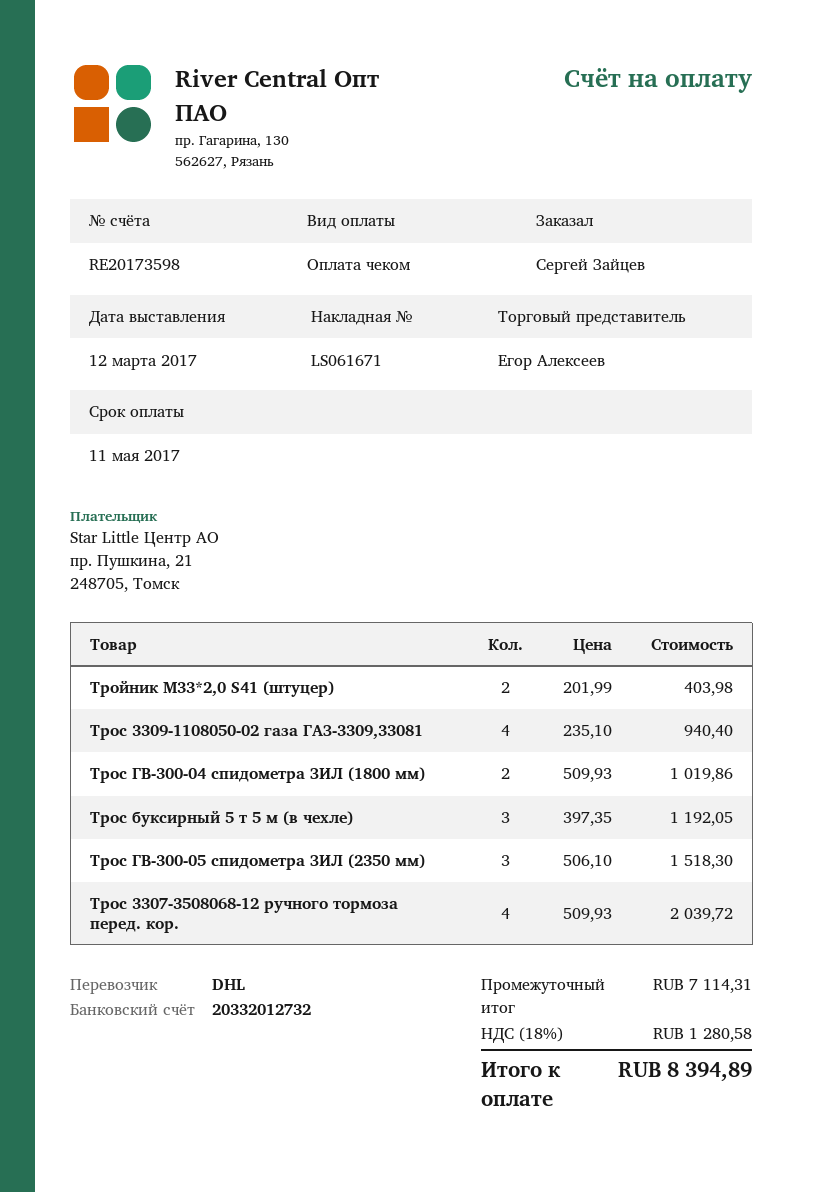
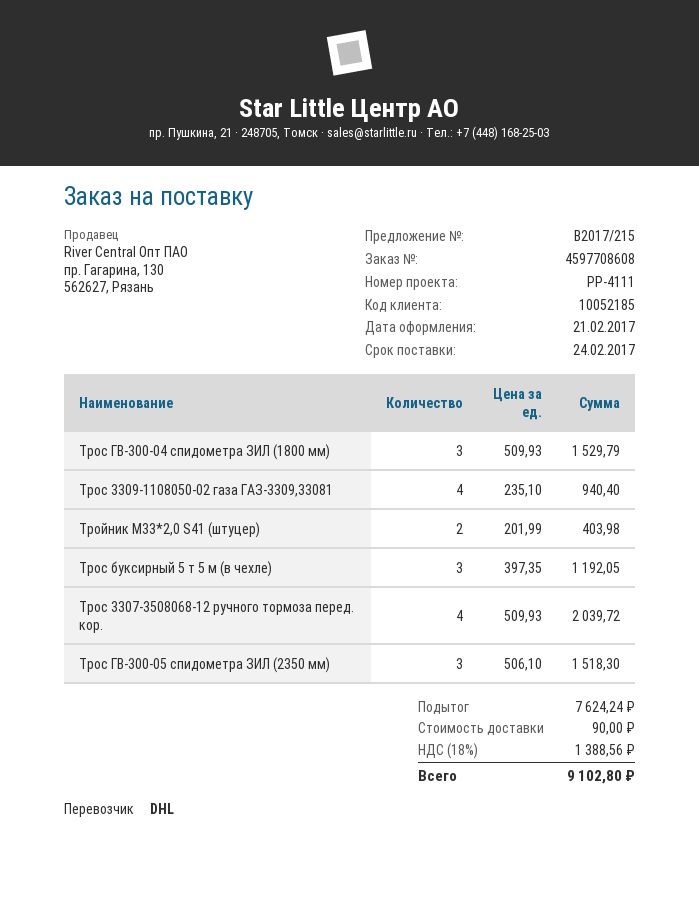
Трос ГВ-300-04 спидометра ЗИЛ (1800 мм): 2 x 509.93 = 1019.86 -> 3 x 509.93 = 1529.79
subtotal: 7114.31 -> 7624.24
shipping: none -> 90.00
tax: 18% = 1280.58 -> 18% = 1388.56
total: 8394.89 -> 9102.80

